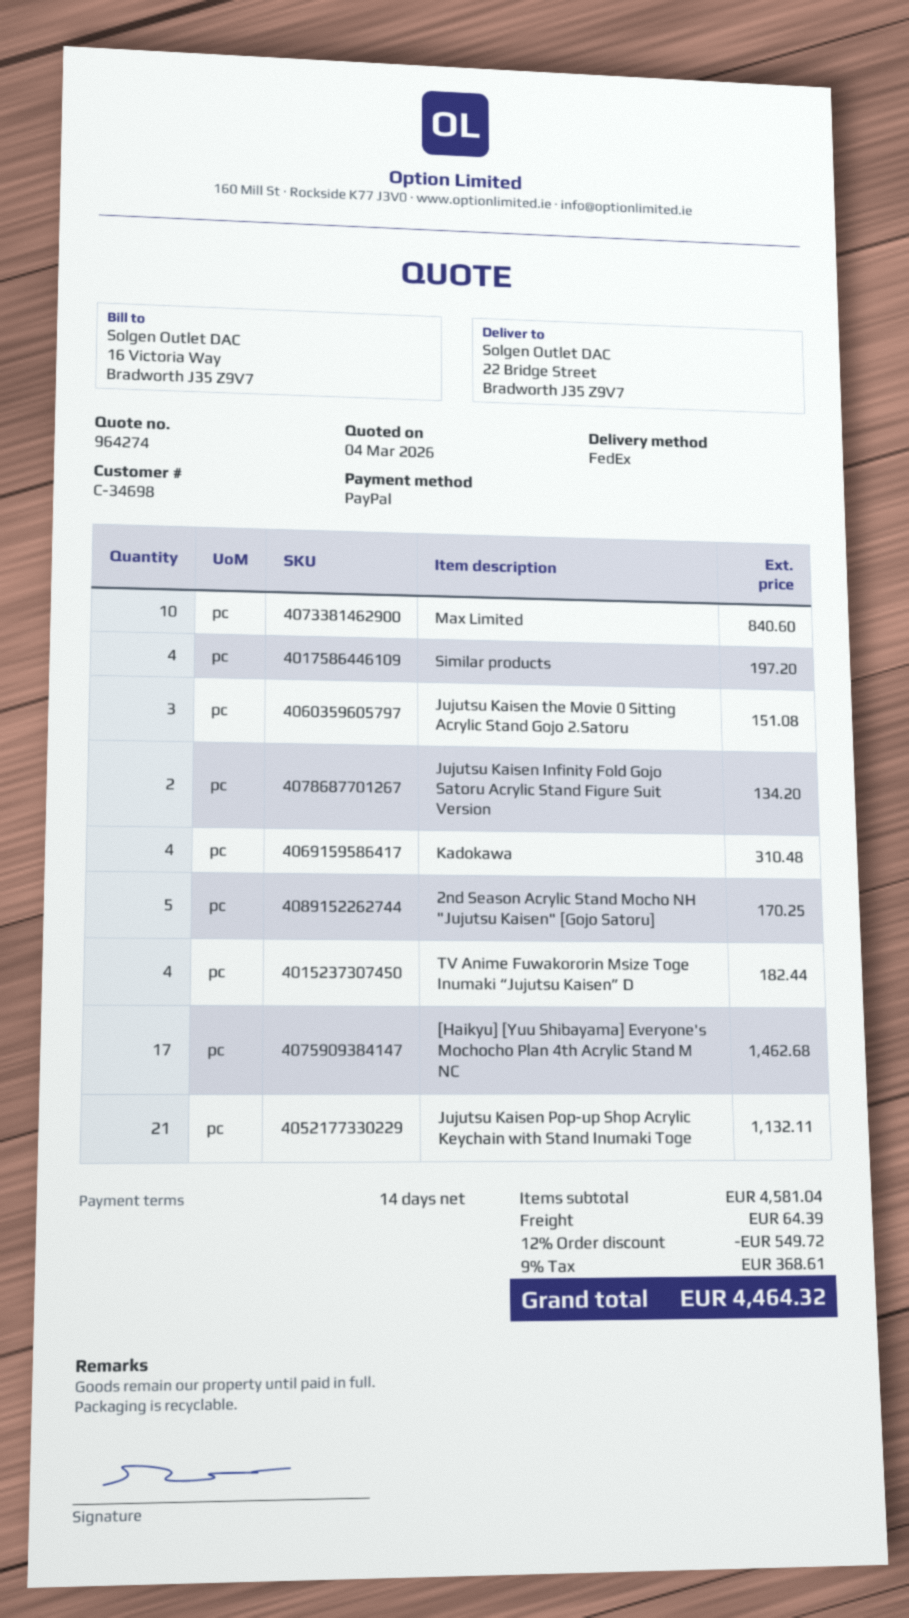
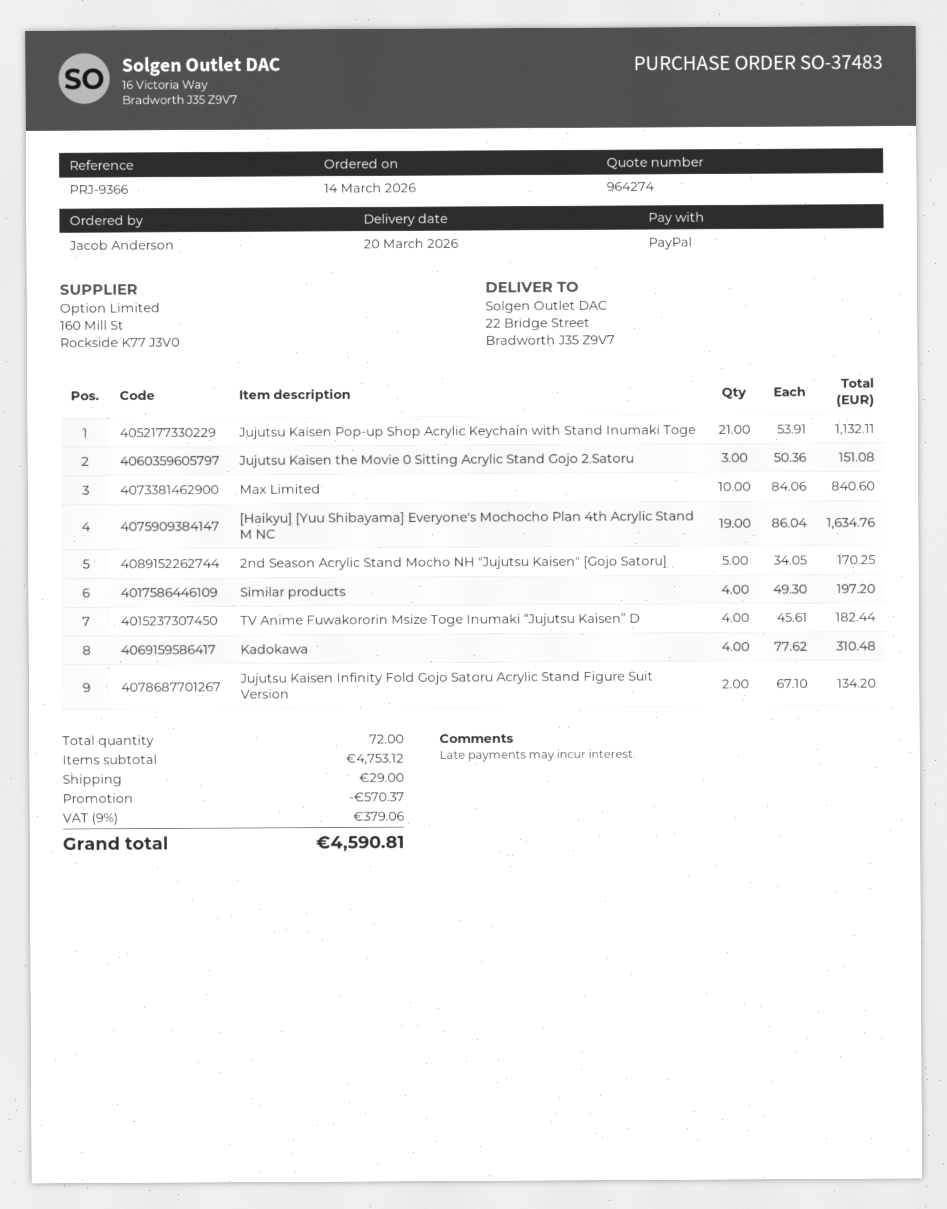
[Haikyu] [Yuu Shibayama] Everyone's Mochocho Plan 4th Acrylic Stand M NC: 17 for 1462.68 -> 19 for 1634.76
subtotal: 4581.04 -> 4753.12
discount: 549.72 -> 570.37
shipping: 64.39 -> 29.00
tax: 9% = 368.61 -> 9% = 379.06
total: 4464.32 -> 4590.81

